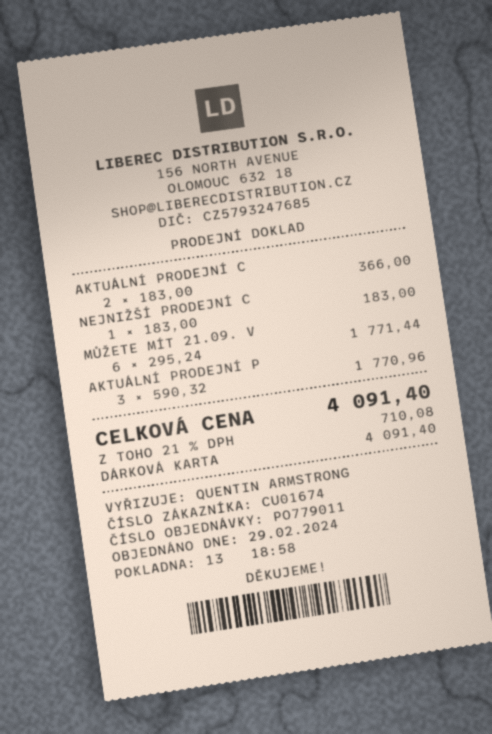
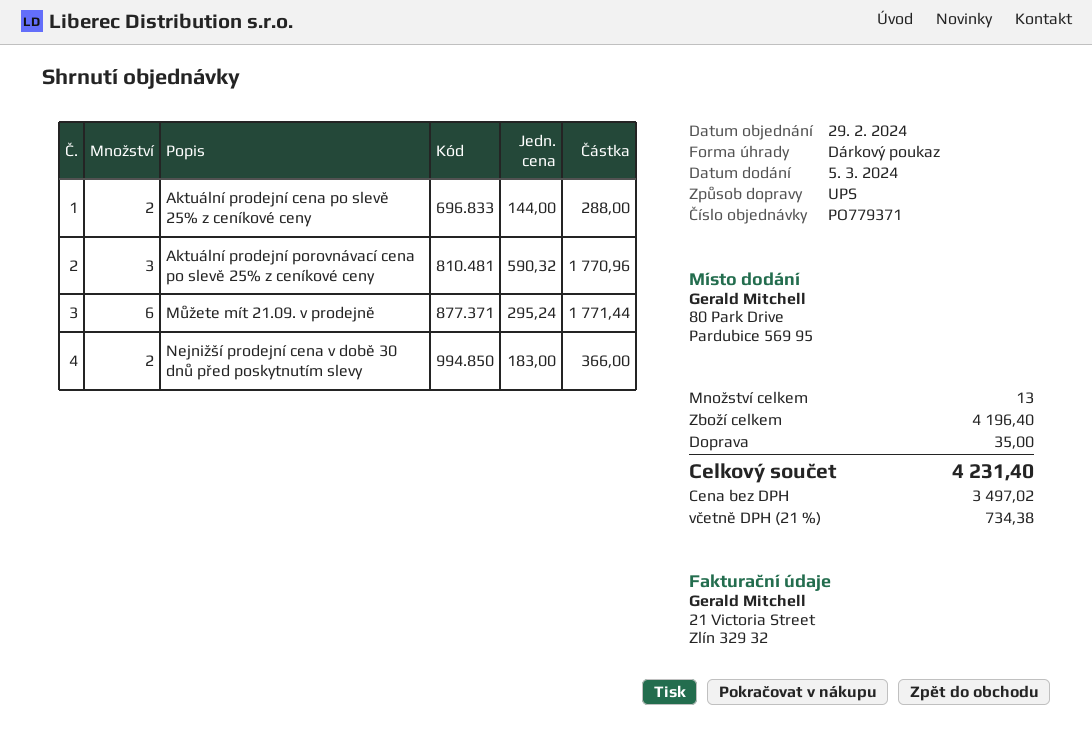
order number: PO779011 -> PO779371
AKTUÁLNÍ PRODEJNÍ C: 2 x 183.00 = 366.00 -> 2 x 144.00 = 288.00
NEJNIŽŠÍ PRODEJNÍ C: 1 x 183.00 = 183.00 -> 2 x 183.00 = 366.00
shipping: none -> 35.00
tax: 21% = 710.08 -> 21% = 734.38
total: 4091.40 -> 4231.40

